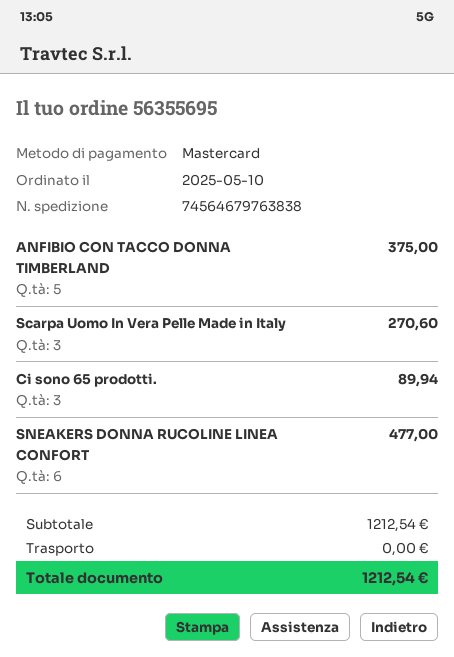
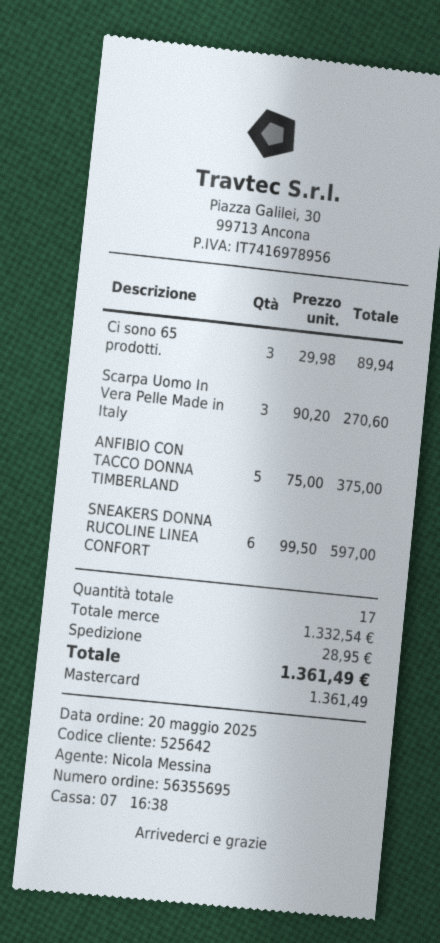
order date: 2025-05-10 -> 2025-05-20
SNEAKERS DONNA RUCOLINE LINEA CONFORT: 6 for 477.00 -> 6 for 597.00
subtotal: 1212.54 -> 1332.54
shipping: 0.00 -> 28.95
total: 1212.54 -> 1361.49

